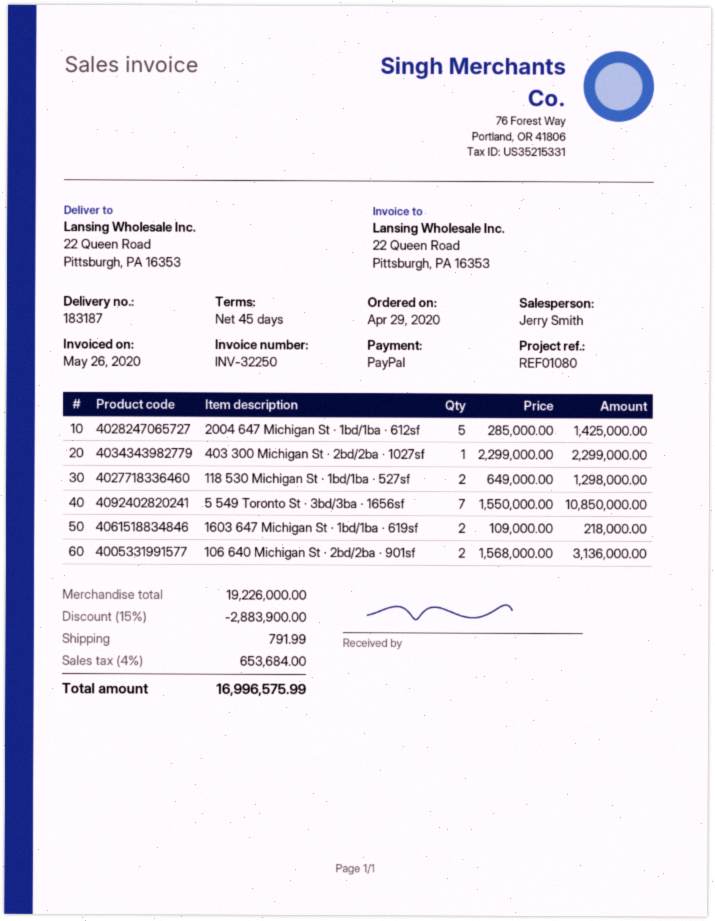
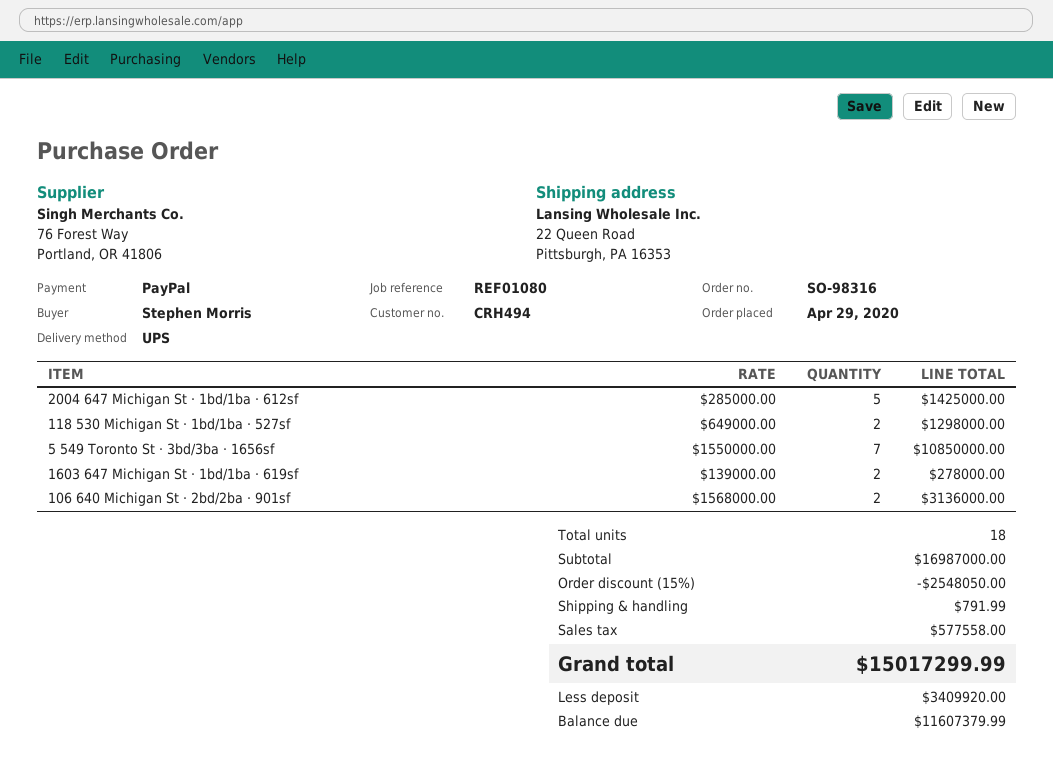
403 300 Michigan St · 2bd/2ba · 1027sf: 1 x 2299000.00 = 2299000.00 -> none
1603 647 Michigan St · 1bd/1ba · 619sf: 2 x 109000.00 = 218000.00 -> 2 x 139000.00 = 278000.00
subtotal: 19226000.00 -> 16987000.00
discount: 15% = 2883900.00 -> 15% = 2548050.00
tax: 653684.00 -> 577558.00
total: 16996575.99 -> 15017299.99

